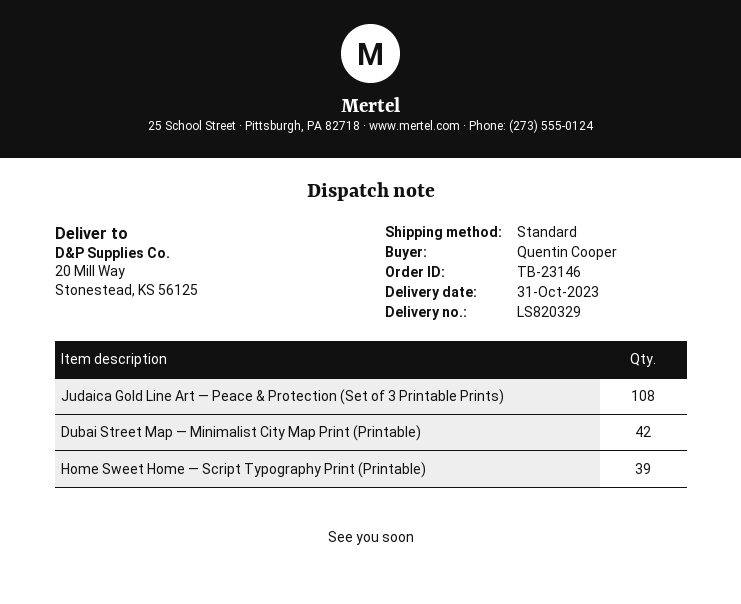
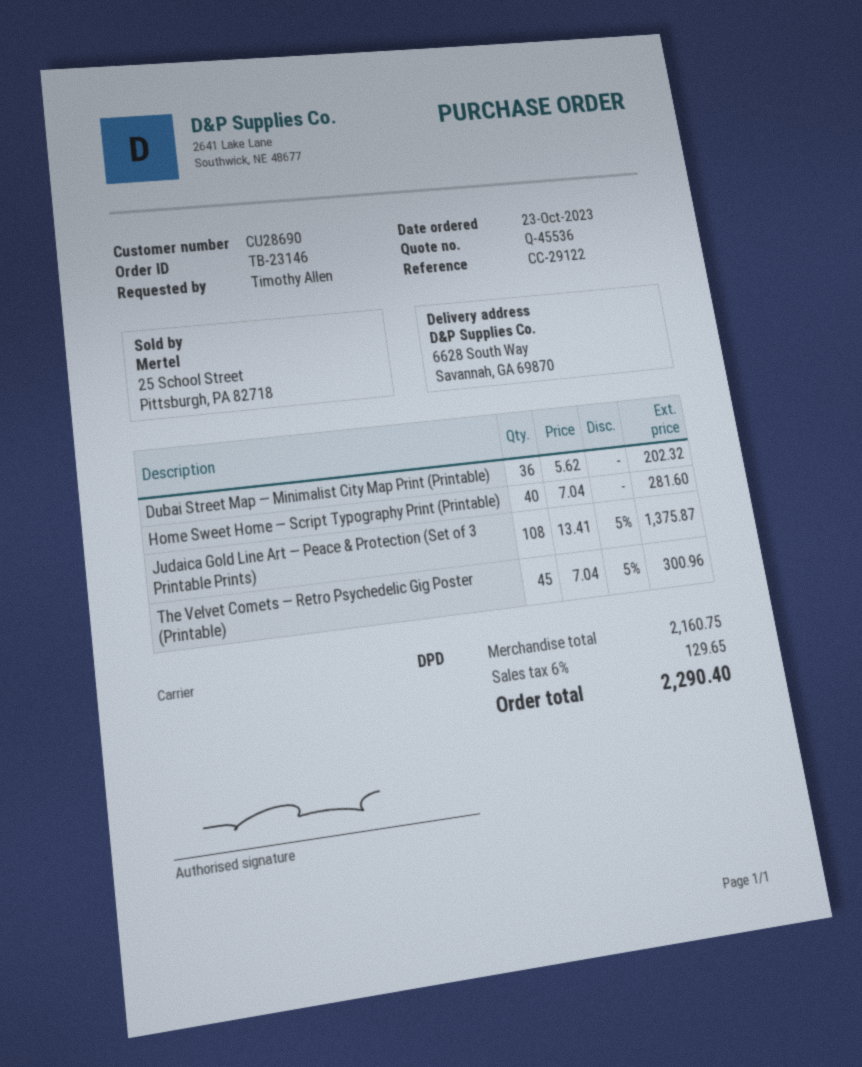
ordered by: Quentin Cooper -> Timothy Allen
shipping method: standard -> DPD
ship to: 20 Mill Way, Stonestead, KS 56125 -> 6628 South Way, Savannah, GA 69870
Dubai Street Map — Minimalist City Map Print (Printable): 42 -> 36
Home Sweet Home — Script Typography Print (Printable): 39 -> 40
The Velvet Comets — Retro Psychedelic Gig Poster (Printable): none -> 45

